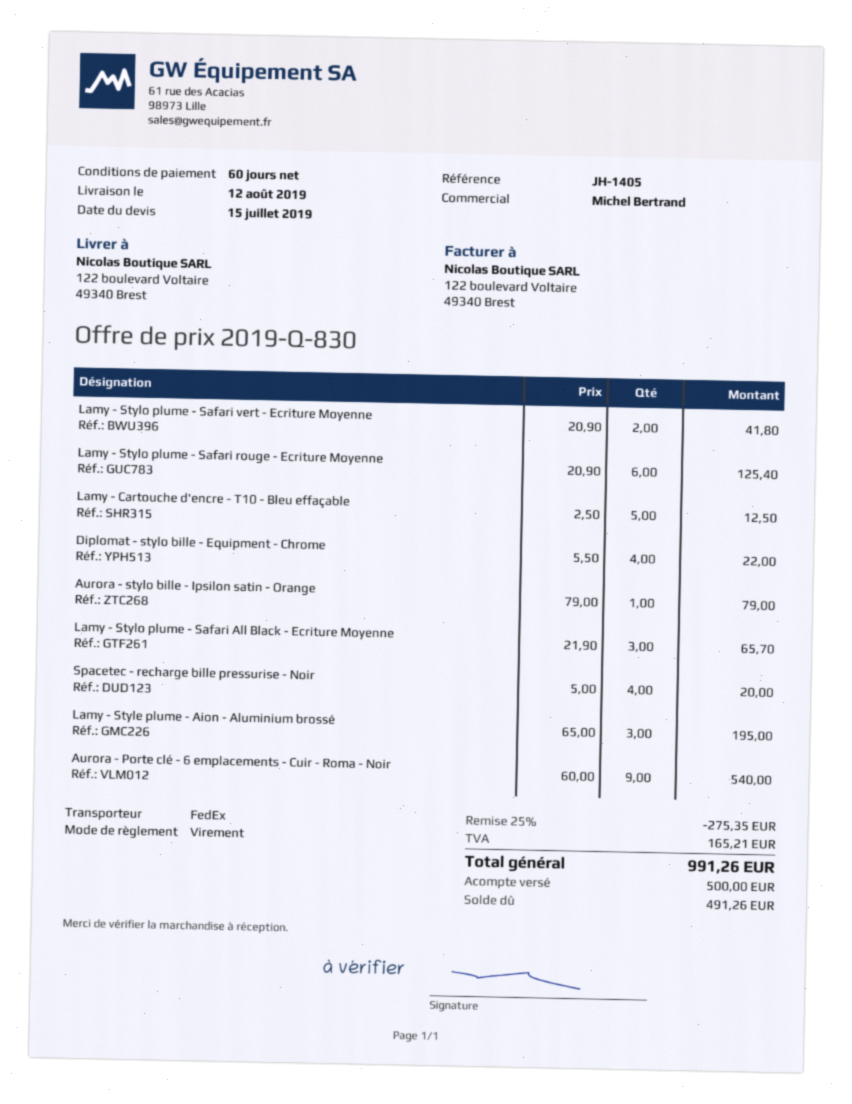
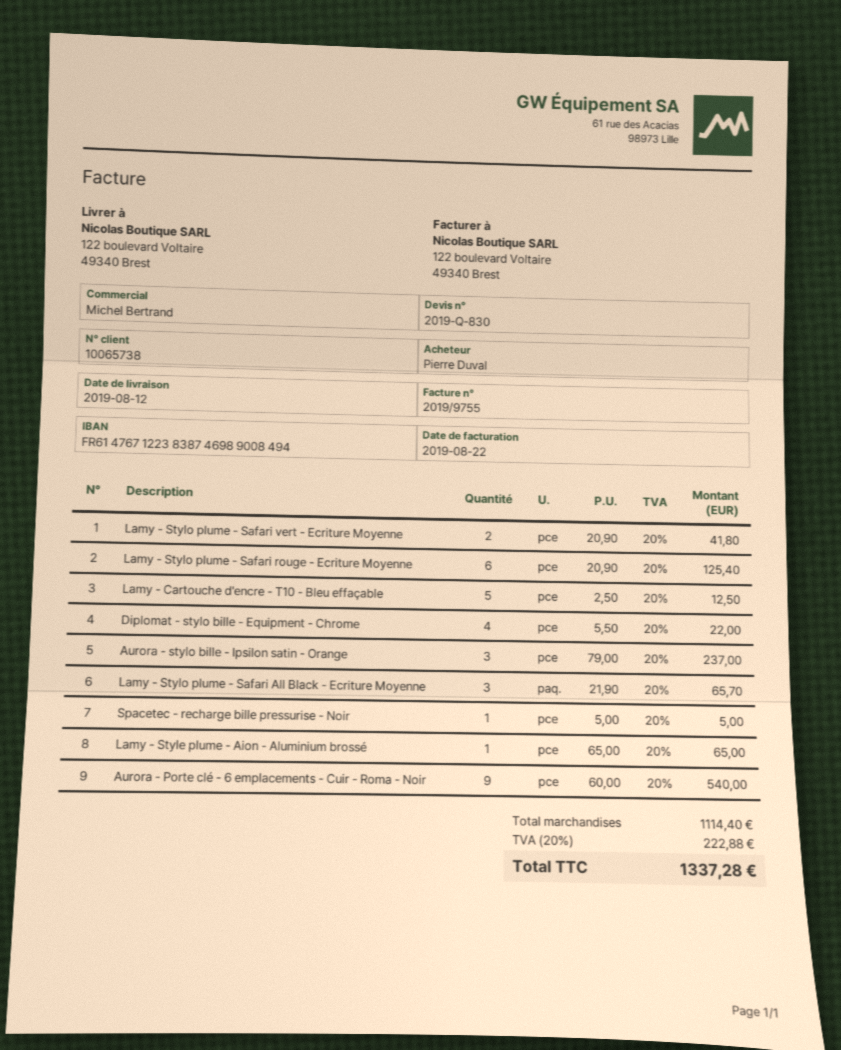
Aurora - stylo bille - Ipsilon satin - Orange: 1 x 79.00 = 79.00 -> 3 x 79.00 = 237.00
Spacetec - recharge bille pressurise - Noir: 4 x 5.00 = 20.00 -> 1 x 5.00 = 5.00
Lamy - Style plume - Aion - Aluminium brossé: 3 x 65.00 = 195.00 -> 1 x 65.00 = 65.00
discount: 25% = 275.35 -> none
tax: 165.21 -> 222.88
total: 991.26 -> 1337.28

